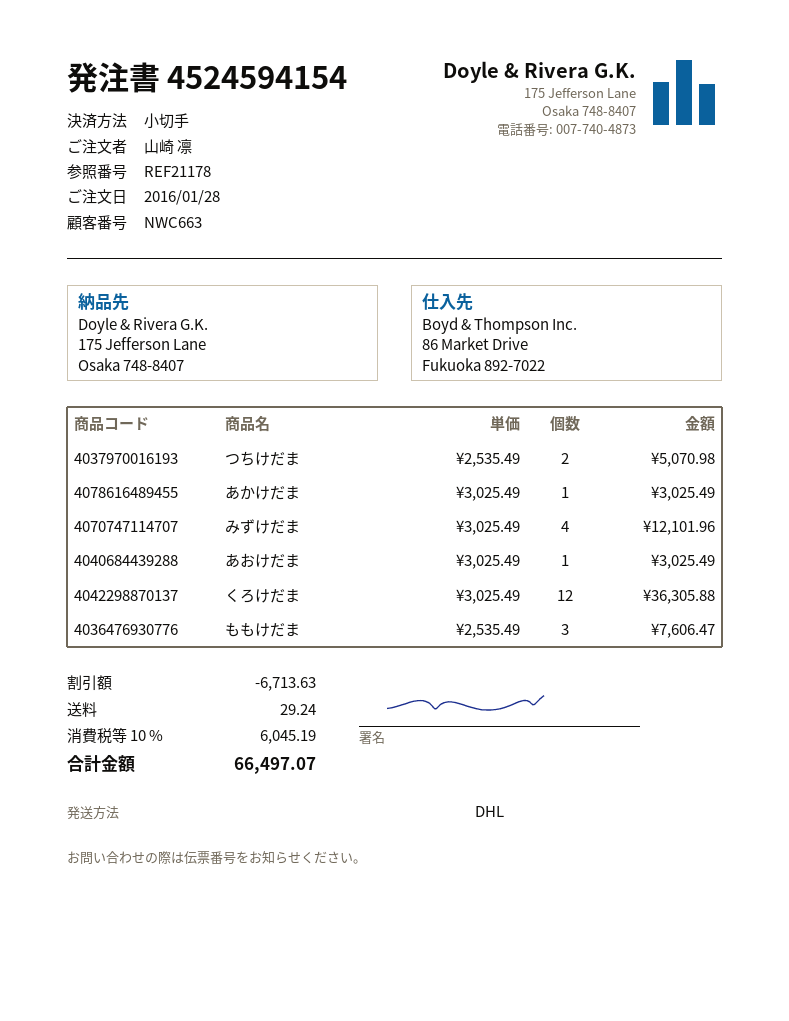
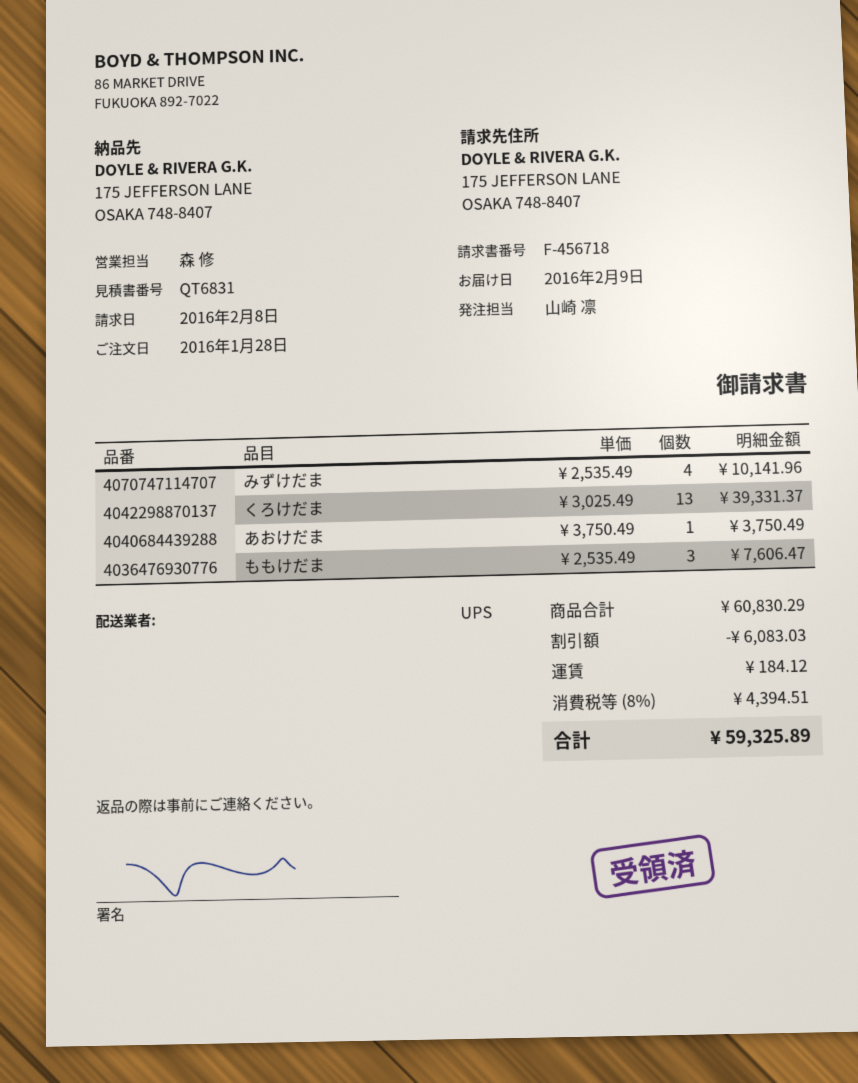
shipping method: DHL -> UPS
つちけだま: 2 x 2535.49 = 5070.98 -> none
あかけだま: 1 x 3025.49 = 3025.49 -> none
みずけだま: 4 x 3025.49 = 12101.96 -> 4 x 2535.49 = 10141.96
あおけだま: 1 x 3025.49 = 3025.49 -> 1 x 3750.49 = 3750.49
くろけだま: 12 x 3025.49 = 36305.88 -> 13 x 3025.49 = 39331.37
discount: 6713.63 -> 6083.03
shipping: 29.24 -> 184.12
tax: 10% = 6045.19 -> 8% = 4394.51
total: 66497.07 -> 59325.89

